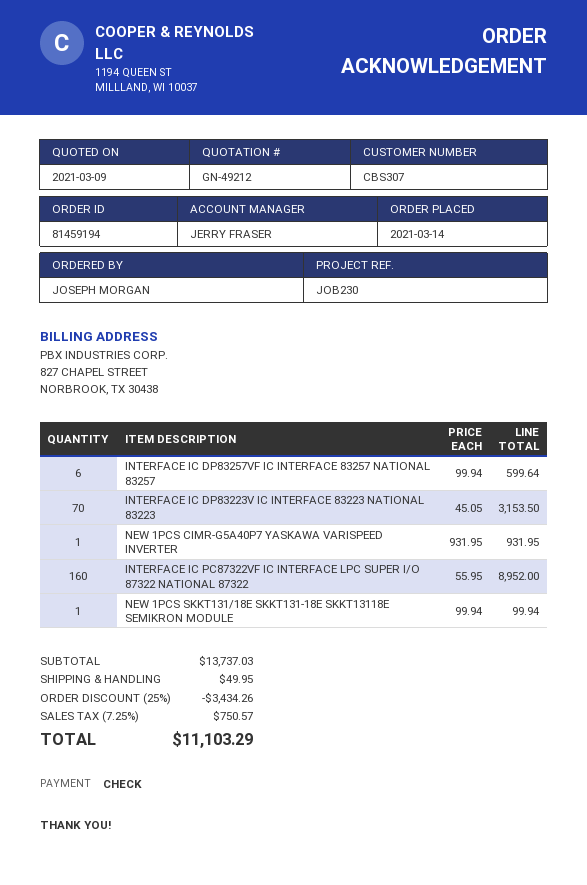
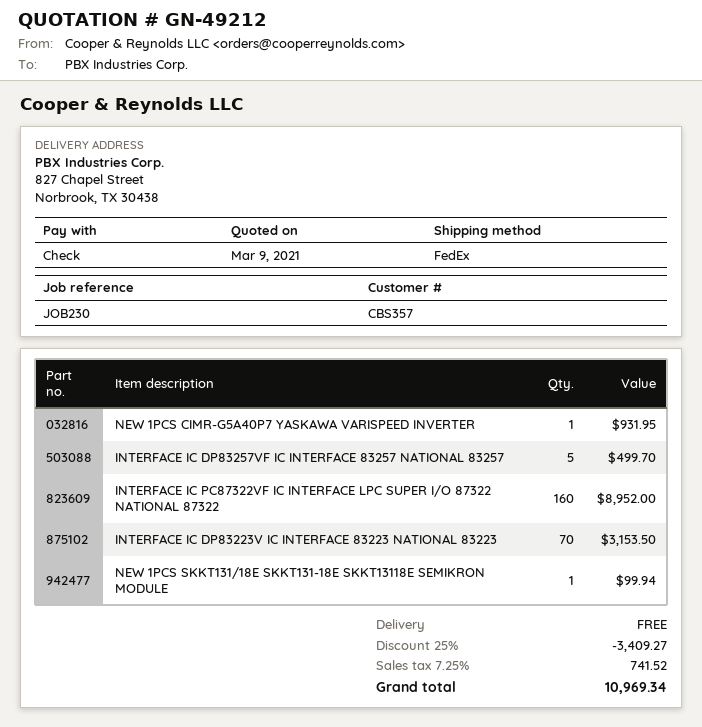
customer number: CBS307 -> CBS357
INTERFACE IC DP83257VF IC INTERFACE 83257 NATIONAL 83257: 6 for 599.64 -> 5 for 499.70
discount: 25% = 3434.26 -> 25% = 3409.27
shipping: 49.95 -> 0.00
tax: 7.25% = 750.57 -> 7.25% = 741.52
total: 11103.29 -> 10969.34

